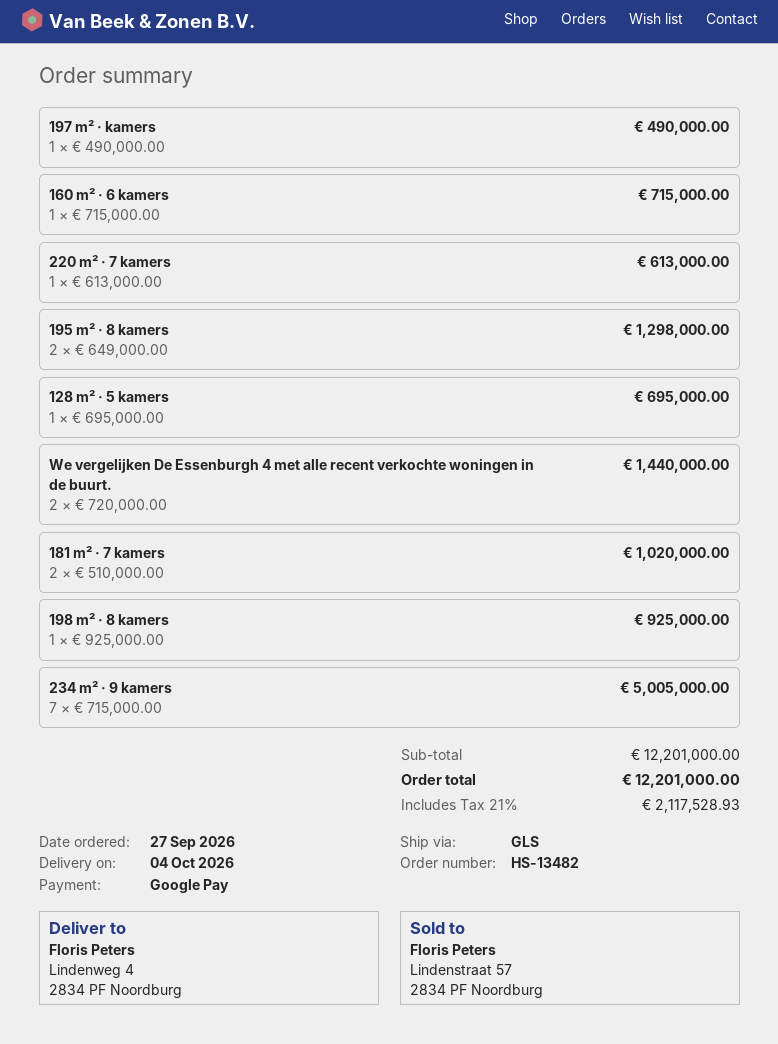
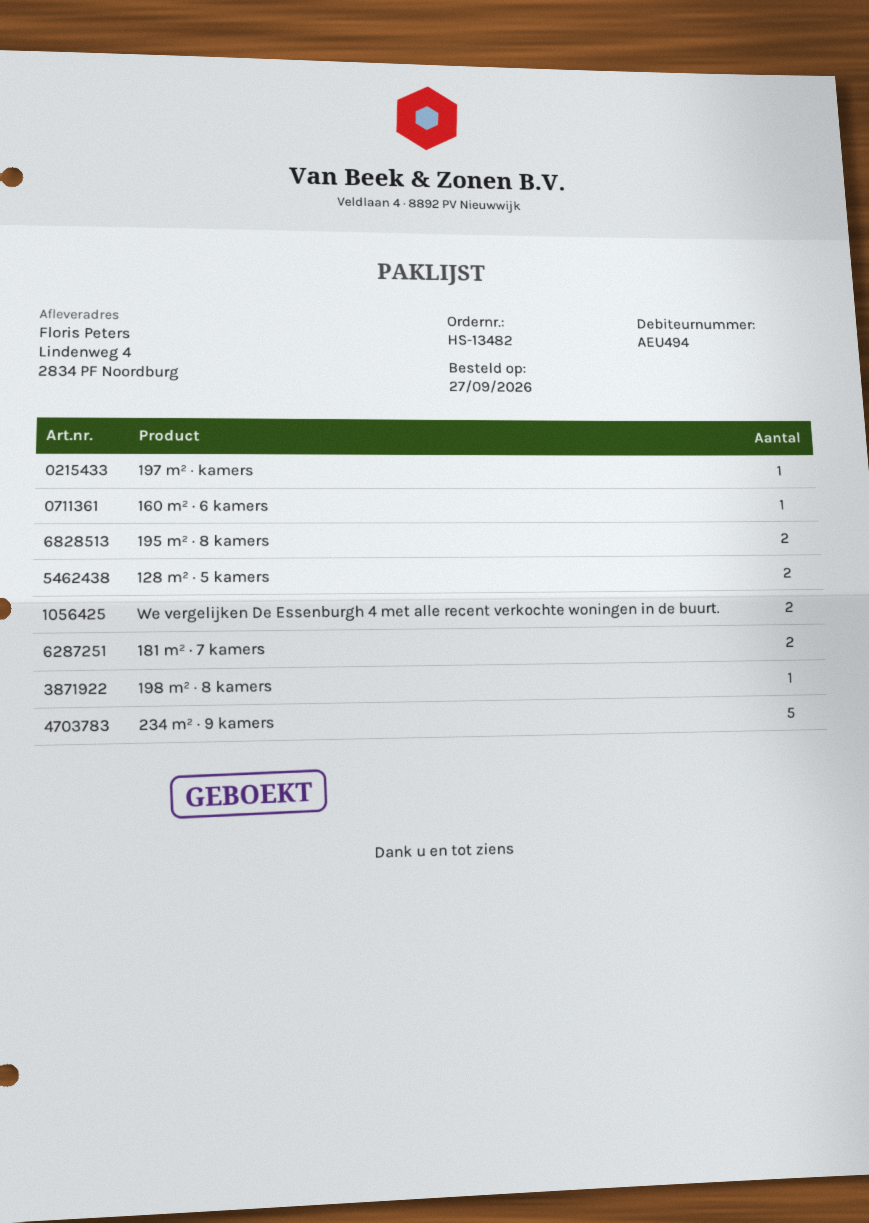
220 m² · 7 kamers: 1 -> none
128 m² · 5 kamers: 1 -> 2
234 m² · 9 kamers: 7 -> 5

